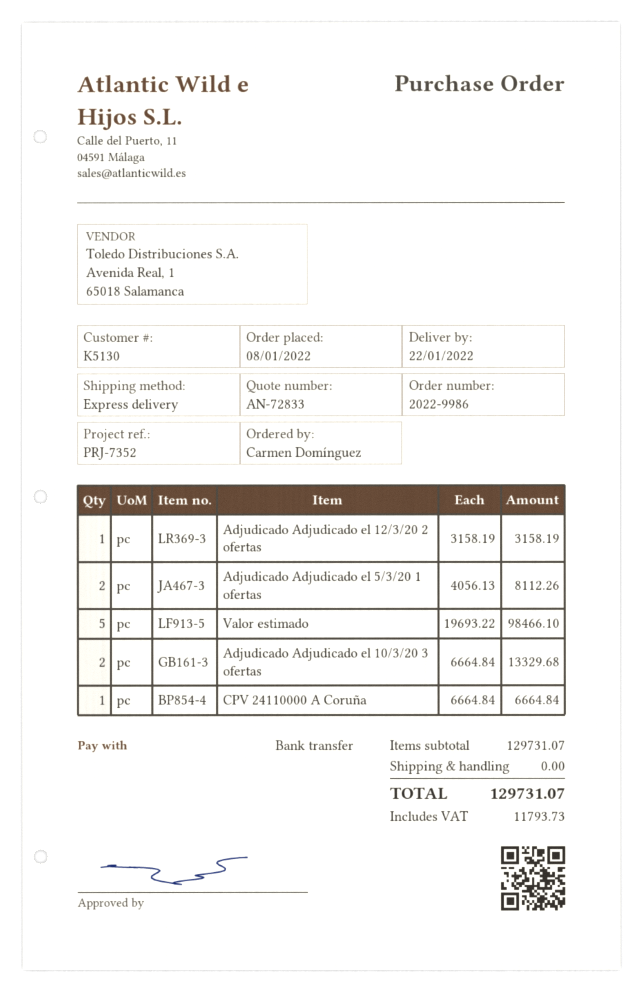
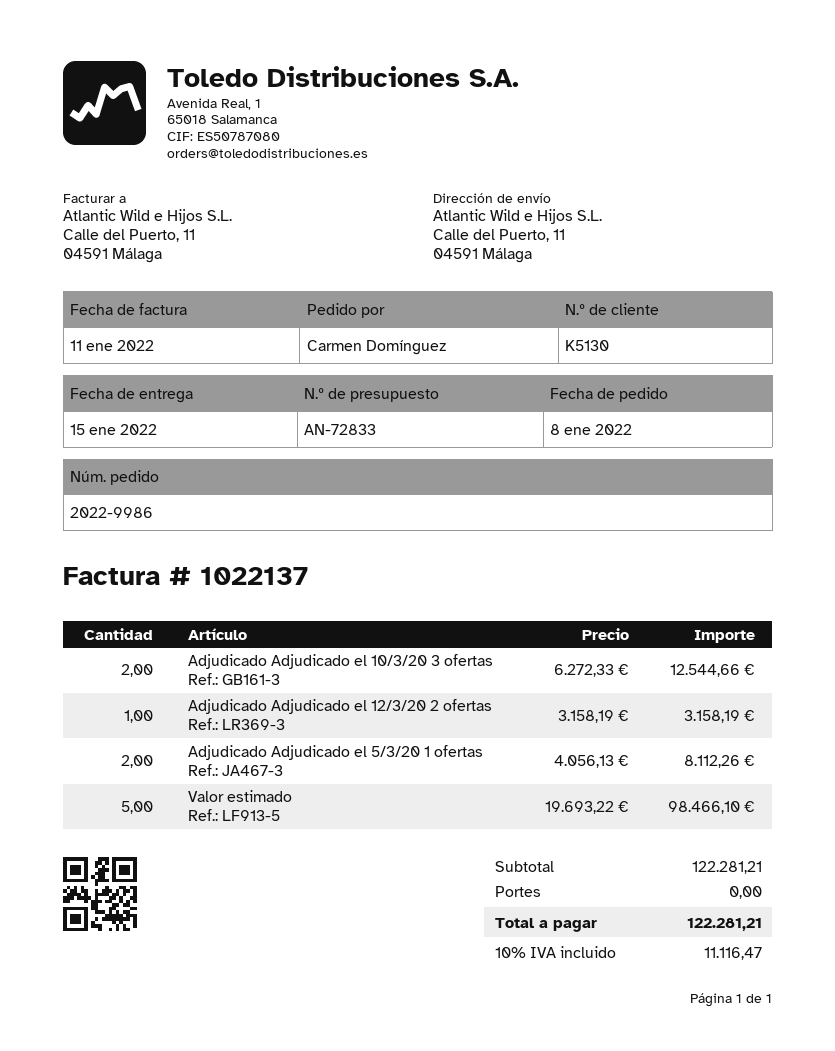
delivery date: 2022-01-22 -> 2022-01-15
Adjudicado Adjudicado el 10/3/20 3 ofertas: 2 x 6664.84 = 13329.68 -> 2 x 6272.33 = 12544.66
CPV 24110000 A Coruña: 1 x 6664.84 = 6664.84 -> none
subtotal: 129731.07 -> 122281.21
tax: 11793.73 -> 11116.47
total: 129731.07 -> 122281.21

